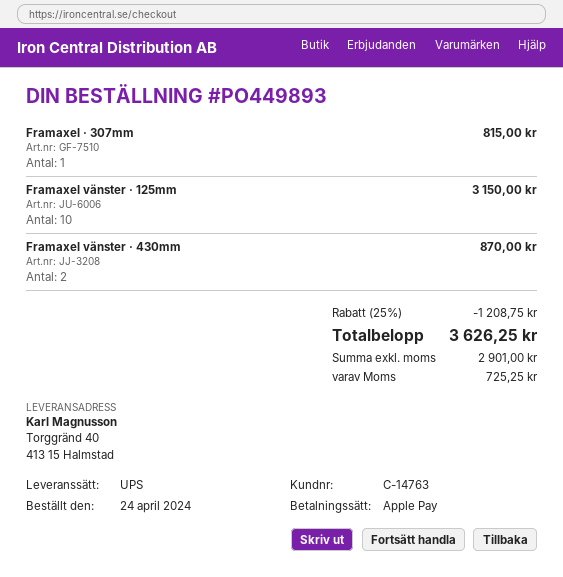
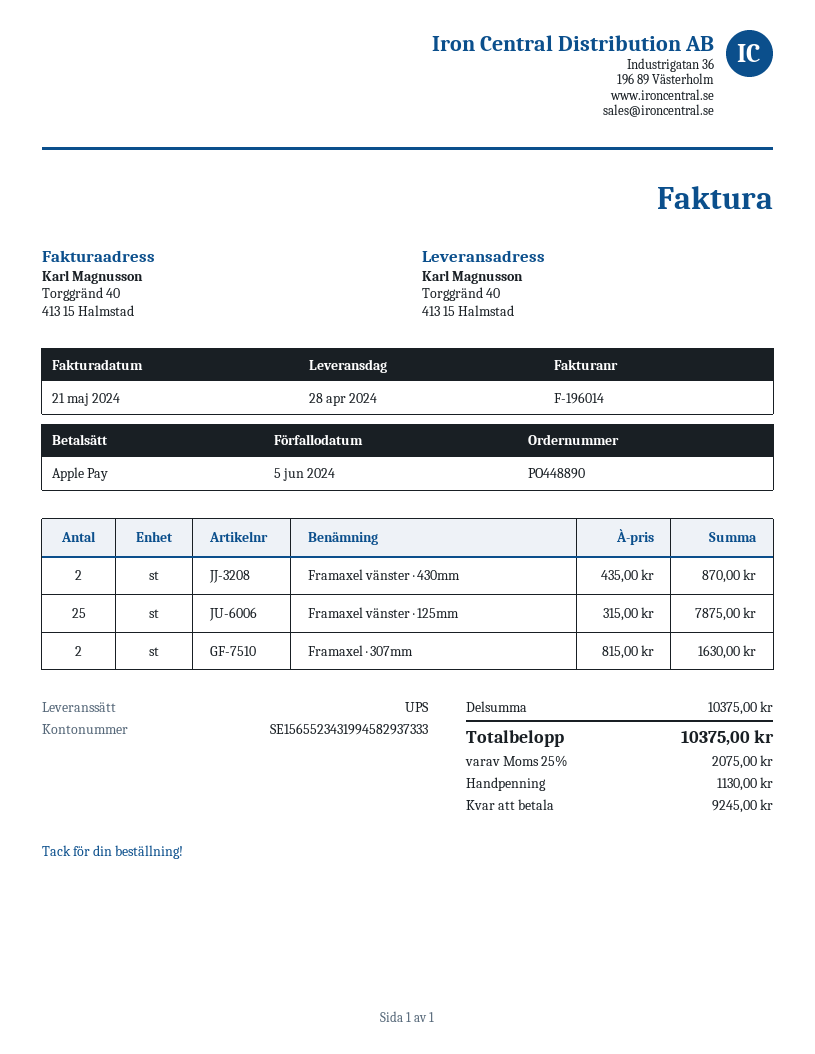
order number: PO449893 -> PO448890
Framaxel · 307mm: 1 for 815.00 -> 2 for 1630.00
Framaxel vänster · 125mm: 10 for 3150.00 -> 25 for 7875.00
discount: 25% = 1208.75 -> none
tax: 725.25 -> 2075.00
total: 3626.25 -> 10375.00

